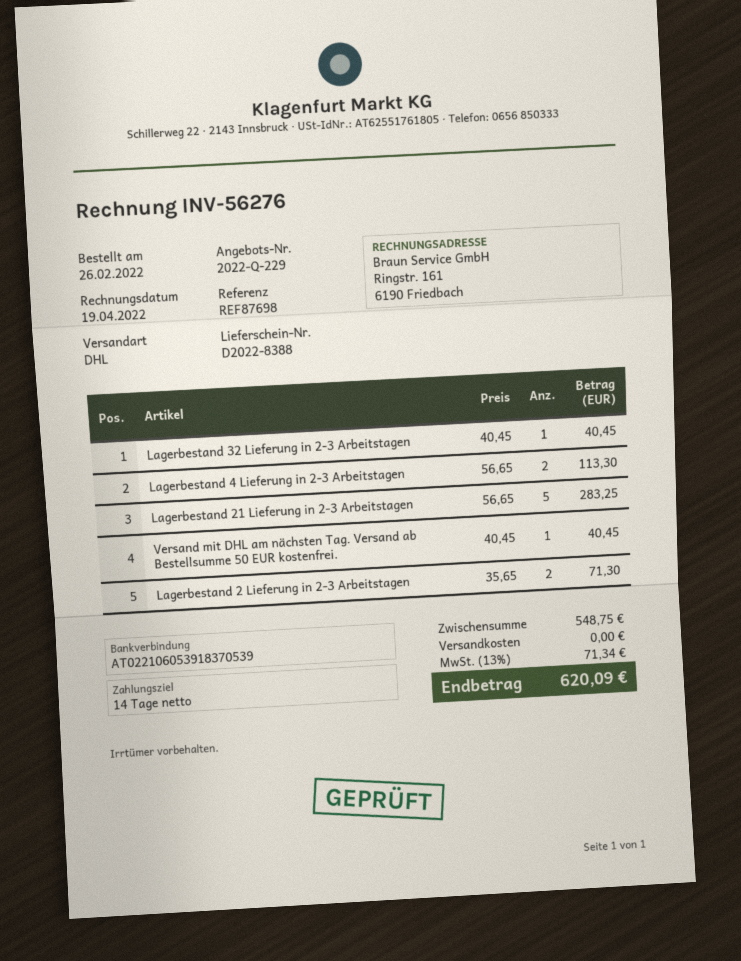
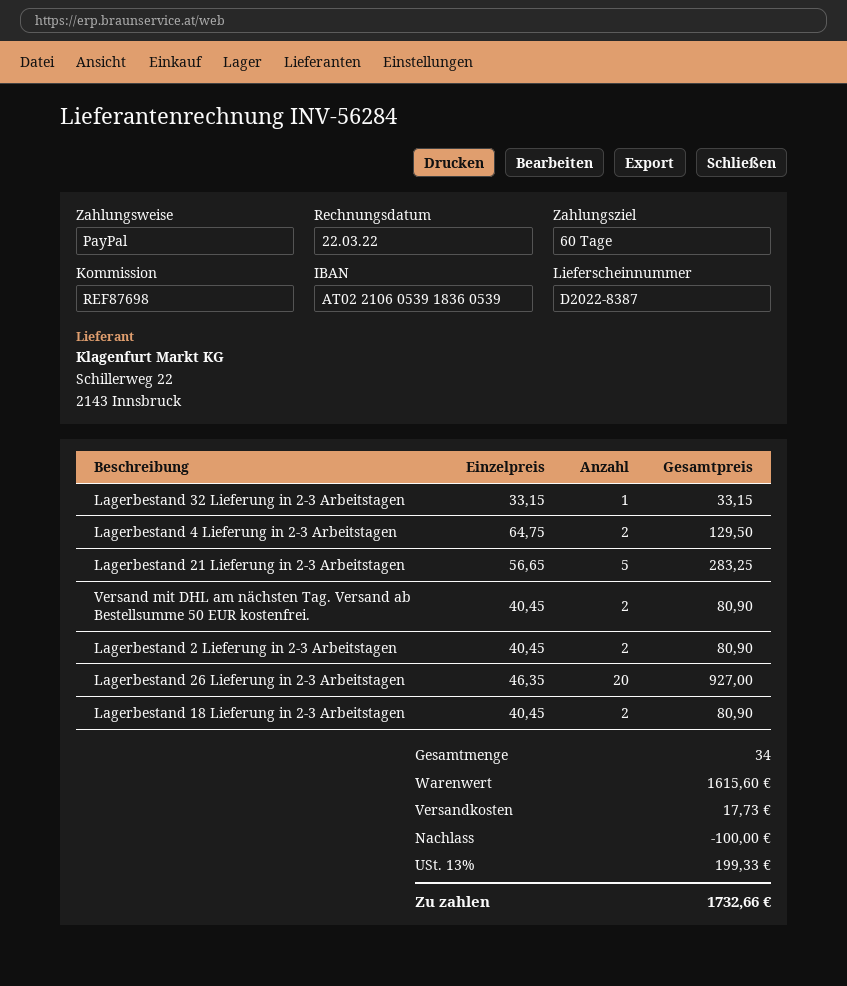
delivery note number: D2022-8388 -> D2022-8387
invoice number: INV-56276 -> INV-56284
invoice date: 2022-04-19 -> 2022-03-22
payment terms: 14 days -> 60 days
bank account: AT022106053918370539 -> AT022106053918360539
Lagerbestand 32 Lieferung in 2-3 Arbeitstagen: 1 x 40.45 = 40.45 -> 1 x 33.15 = 33.15
Lagerbestand 4 Lieferung in 2-3 Arbeitstagen: 2 x 56.65 = 113.30 -> 2 x 64.75 = 129.50
Versand mit DHL am nächsten Tag. Versand ab Bestellsumme 50 EUR kostenfrei.: 1 x 40.45 = 40.45 -> 2 x 40.45 = 80.90
Lagerbestand 2 Lieferung in 2-3 Arbeitstagen: 2 x 35.65 = 71.30 -> 2 x 40.45 = 80.90
Lagerbestand 26 Lieferung in 2-3 Arbeitstagen: none -> 20 x 46.35 = 927.00
Lagerbestand 18 Lieferung in 2-3 Arbeitstagen: none -> 2 x 40.45 = 80.90
subtotal: 548.75 -> 1615.60
discount: none -> 100.00
shipping: 0.00 -> 17.73
tax: 13% = 71.34 -> 13% = 199.33
total: 620.09 -> 1732.66

